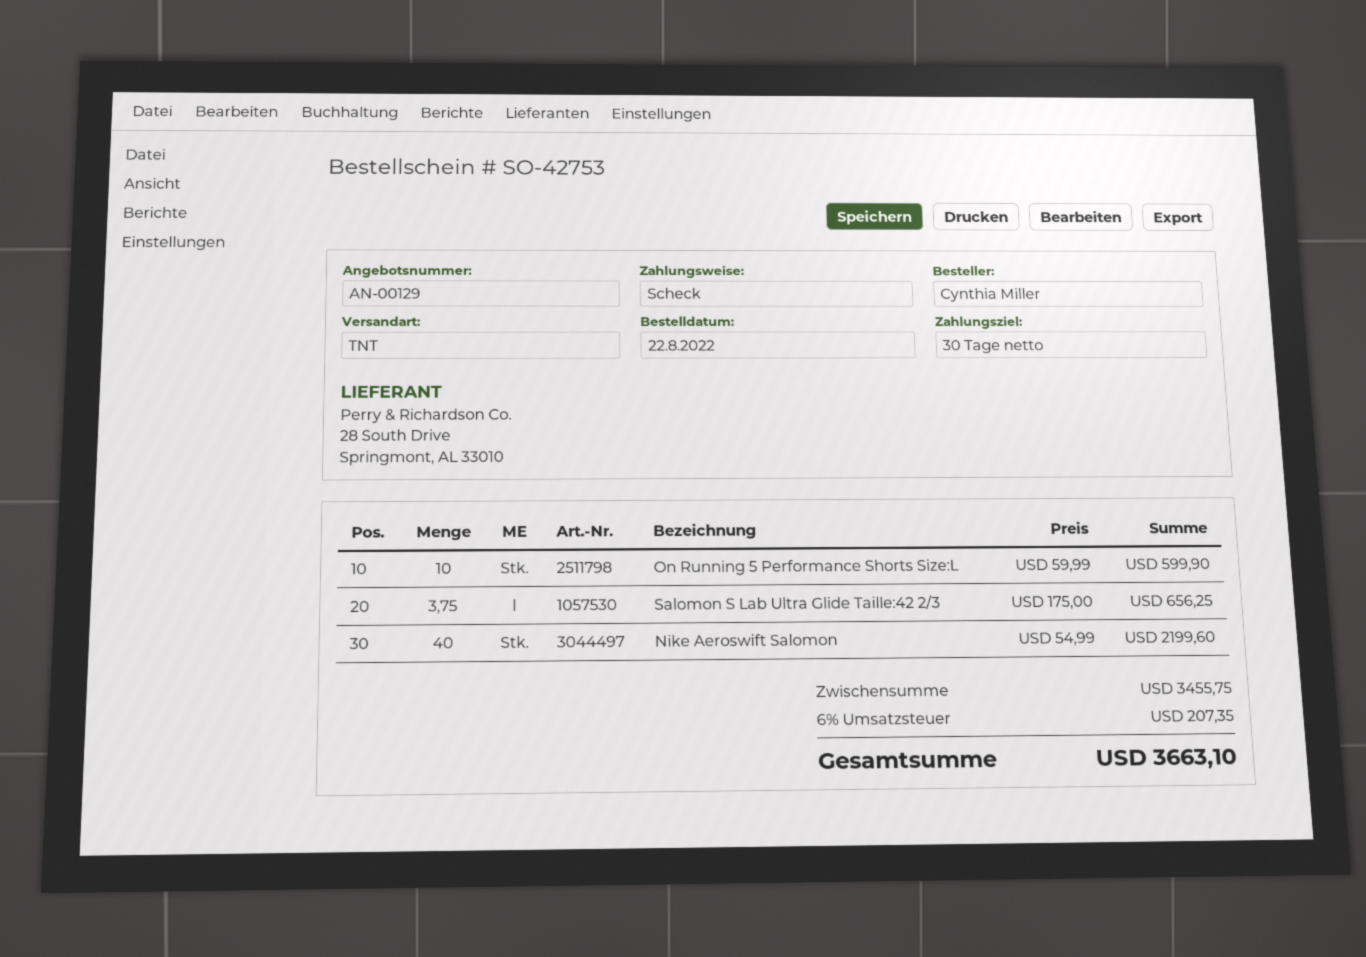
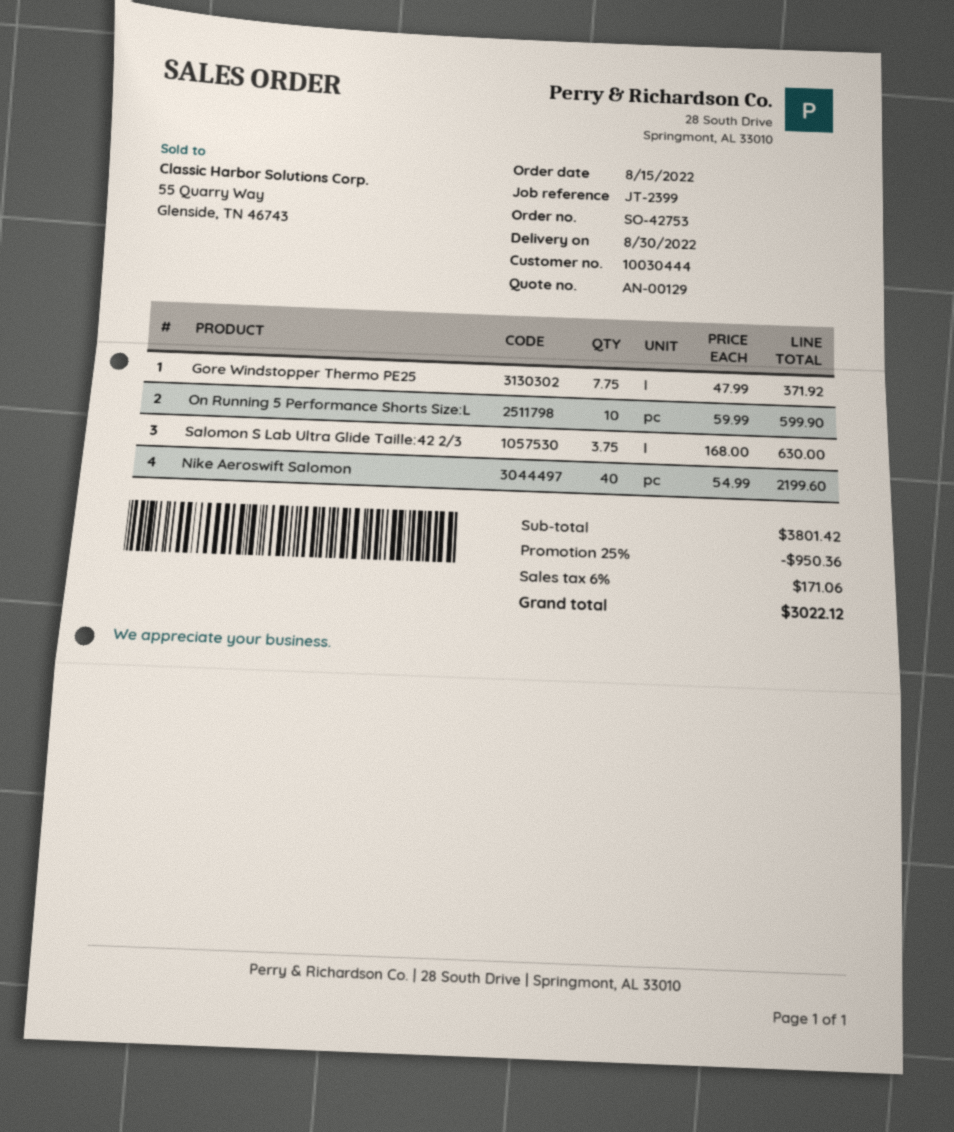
order date: 2022-08-22 -> 2022-08-15
Salomon S Lab Ultra Glide Taille:42 2/3: 3.75 x 175.00 = 656.25 -> 3.75 x 168.00 = 630.00
Gore Windstopper Thermo PE25: none -> 7.75 x 47.99 = 371.92
subtotal: 3455.75 -> 3801.42
discount: none -> 25% = 950.36
tax: 6% = 207.35 -> 6% = 171.06
total: 3663.10 -> 3022.12

